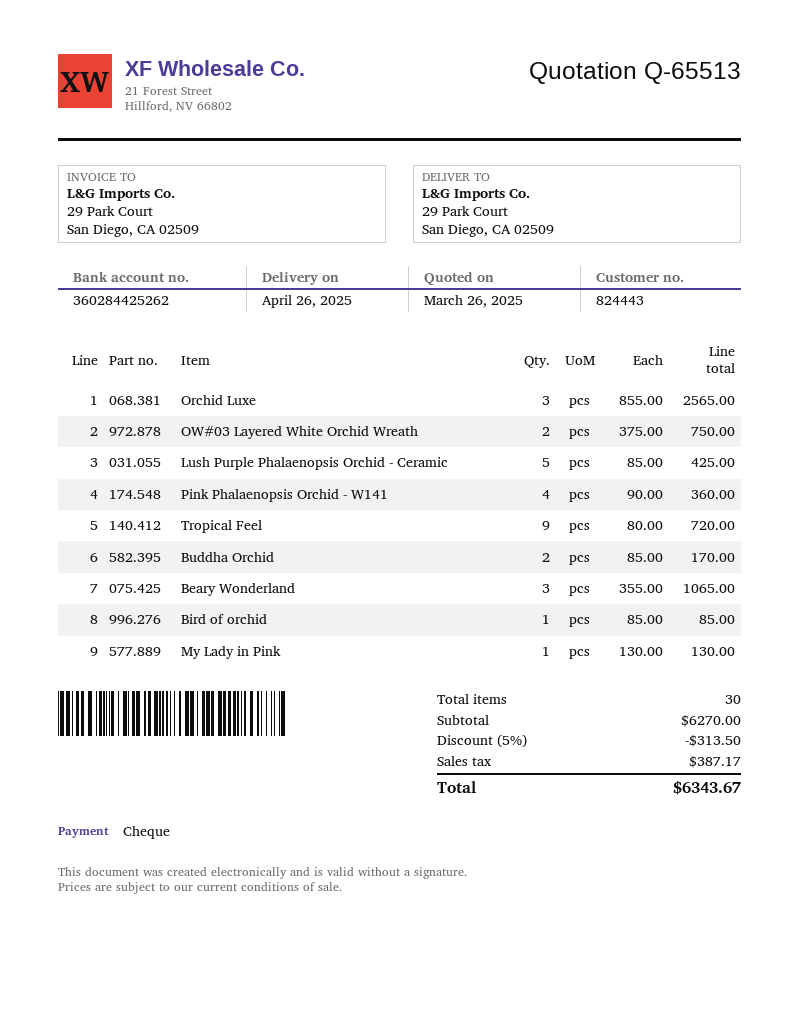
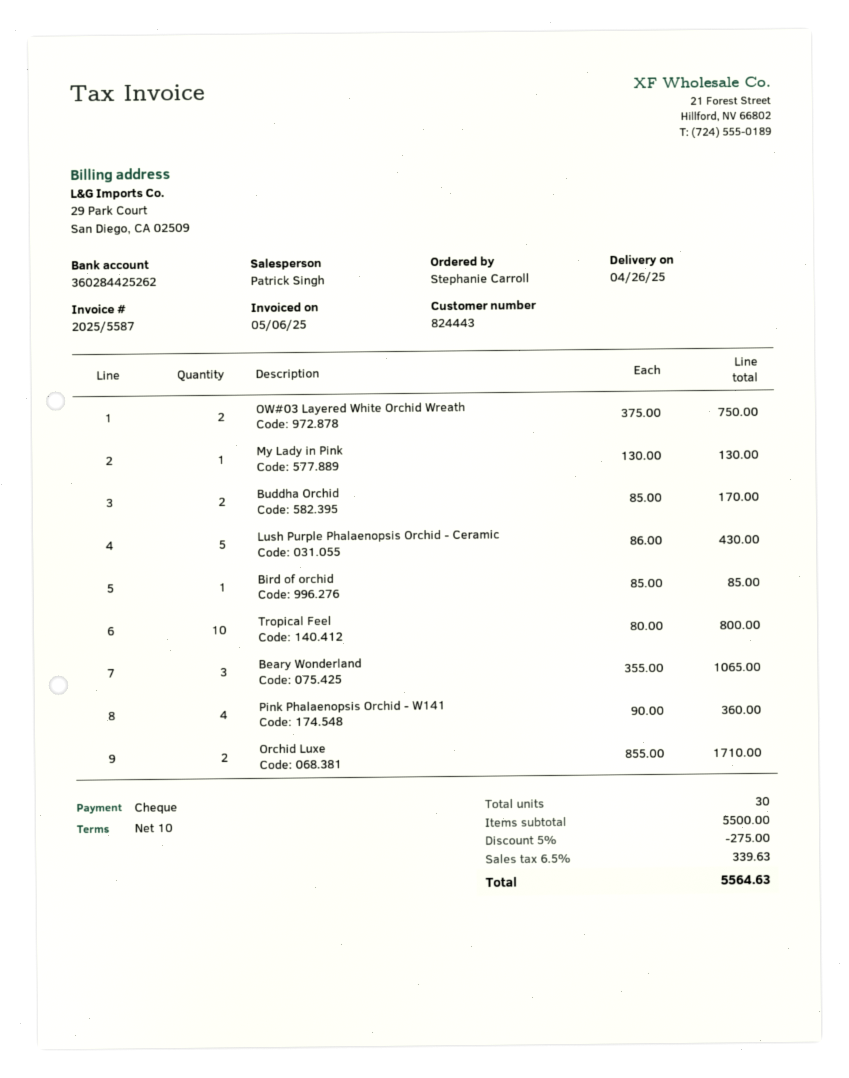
Orchid Luxe: 3 x 855.00 = 2565.00 -> 2 x 855.00 = 1710.00
Lush Purple Phalaenopsis Orchid - Ceramic: 5 x 85.00 = 425.00 -> 5 x 86.00 = 430.00
Tropical Feel: 9 x 80.00 = 720.00 -> 10 x 80.00 = 800.00
subtotal: 6270.00 -> 5500.00
discount: 5% = 313.50 -> 5% = 275.00
tax: 387.17 -> 339.63
total: 6343.67 -> 5564.63

